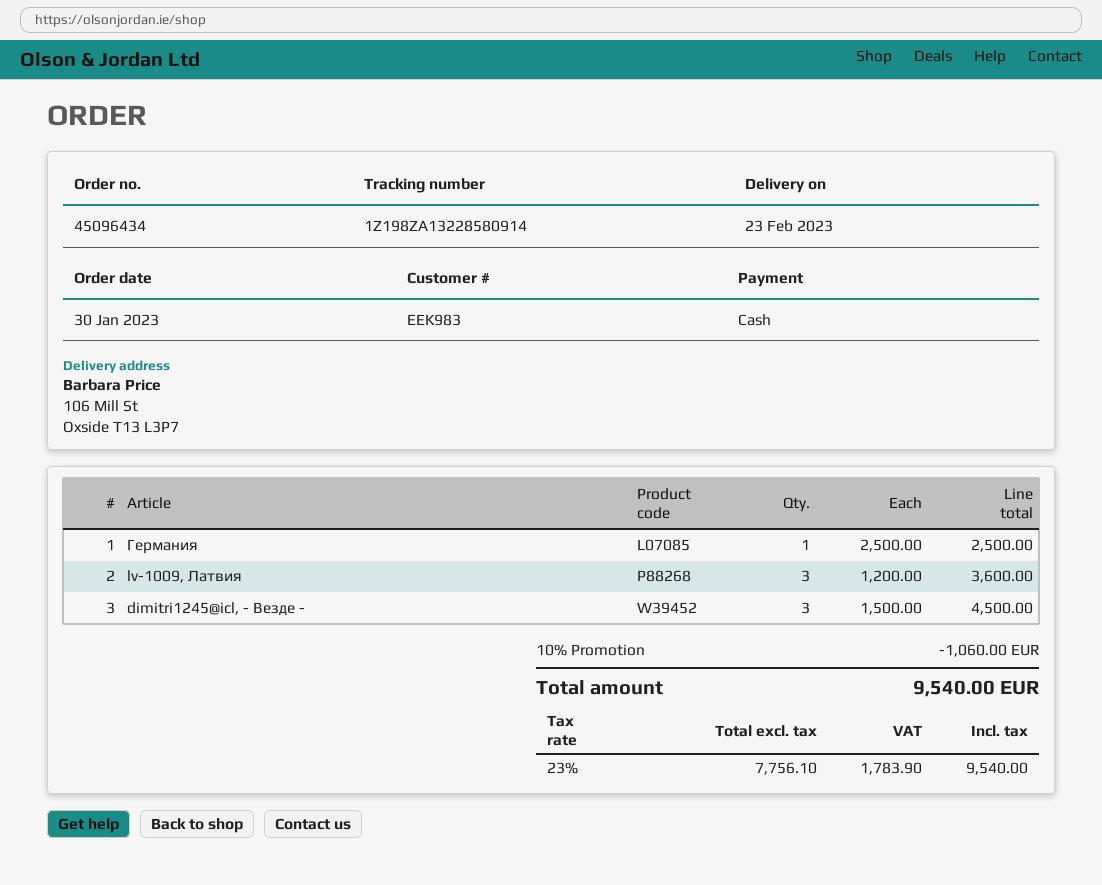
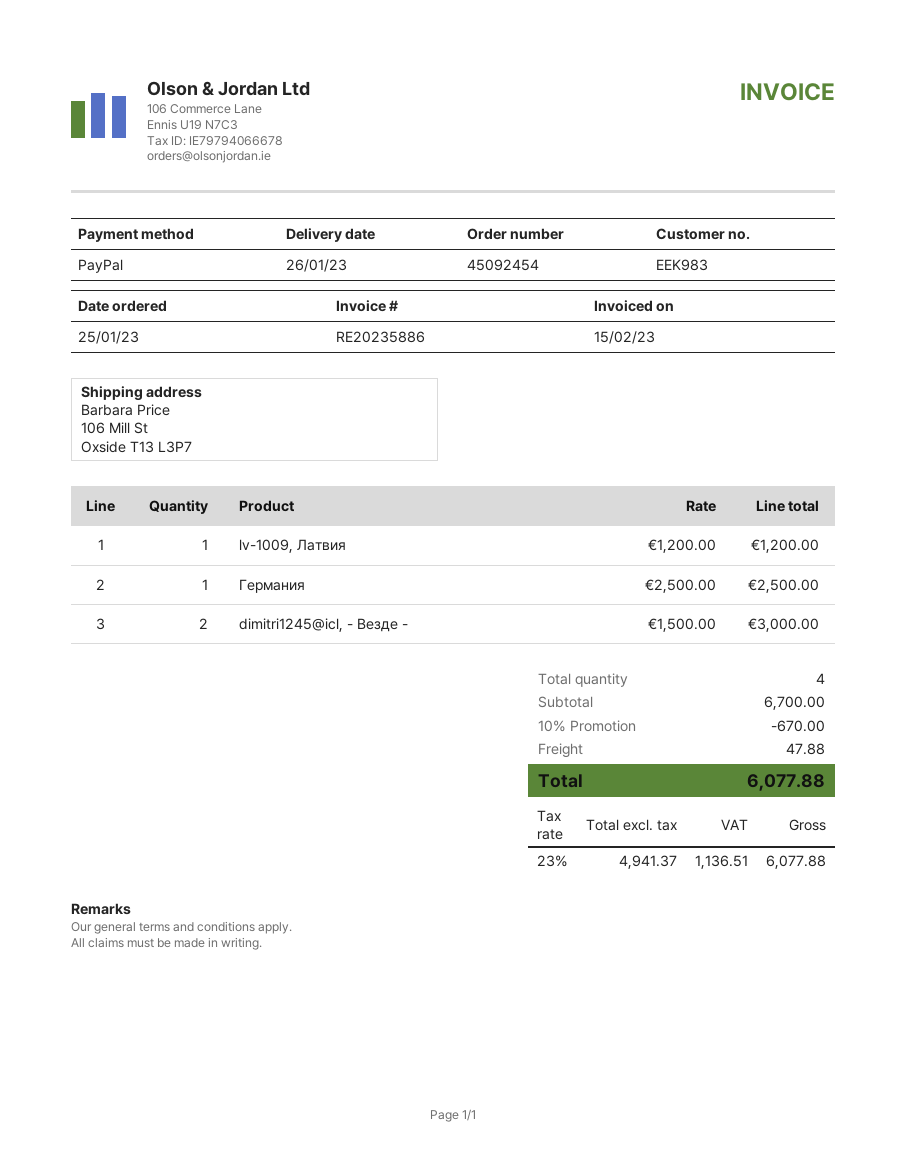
order number: 45096434 -> 45092454
order date: 2023-01-30 -> 2023-01-25
delivery date: 2023-02-23 -> 2023-01-26
payment method: cash -> PayPal
lv-1009, Латвия: 3 x 1200.00 = 3600.00 -> 1 x 1200.00 = 1200.00
dimitri1245@icl, - Везде -: 3 x 1500.00 = 4500.00 -> 2 x 1500.00 = 3000.00
discount: 10% = 1060.00 -> 10% = 670.00
shipping: none -> 47.88
net: 7756.10 -> 4941.37
tax: 23% = 1783.90 -> 23% = 1136.51
total: 9540.00 -> 6077.88

